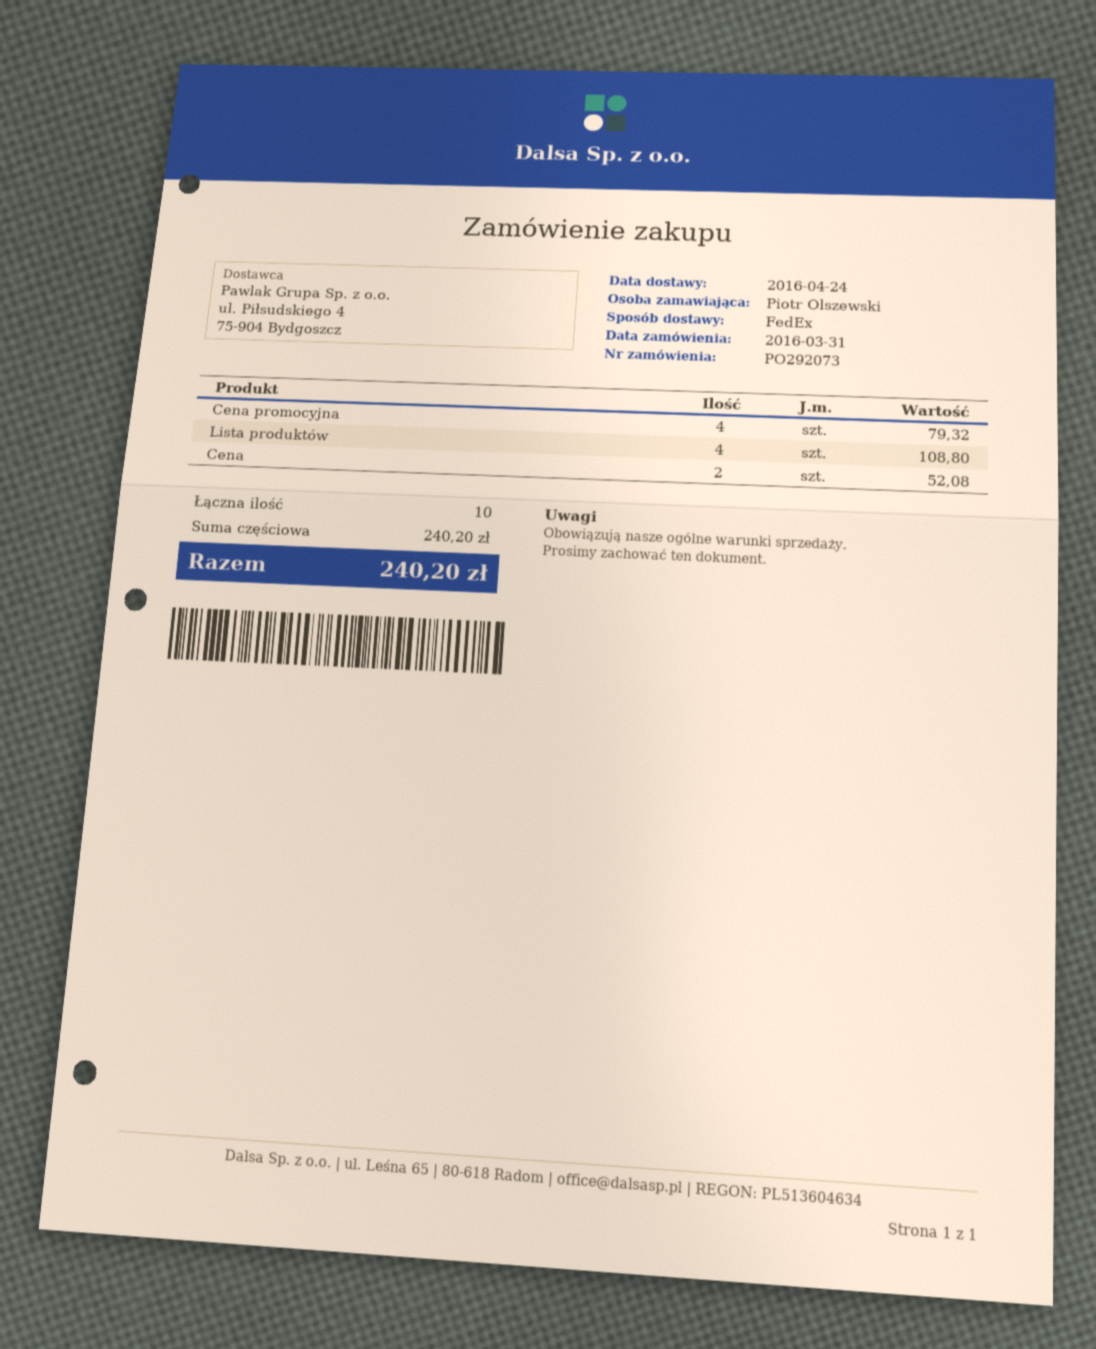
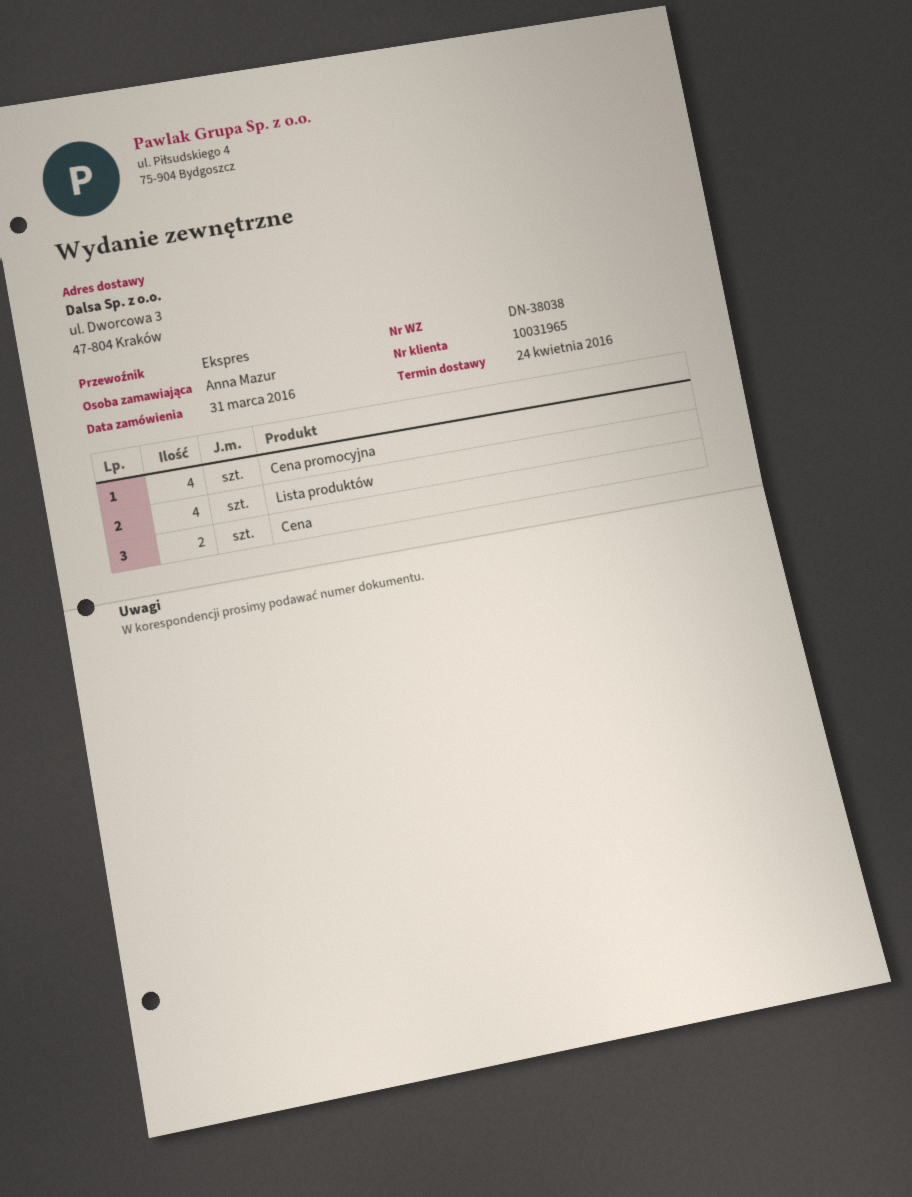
ordered by: Piotr Olszewski -> Anna Mazur
shipping method: FedEx -> express

